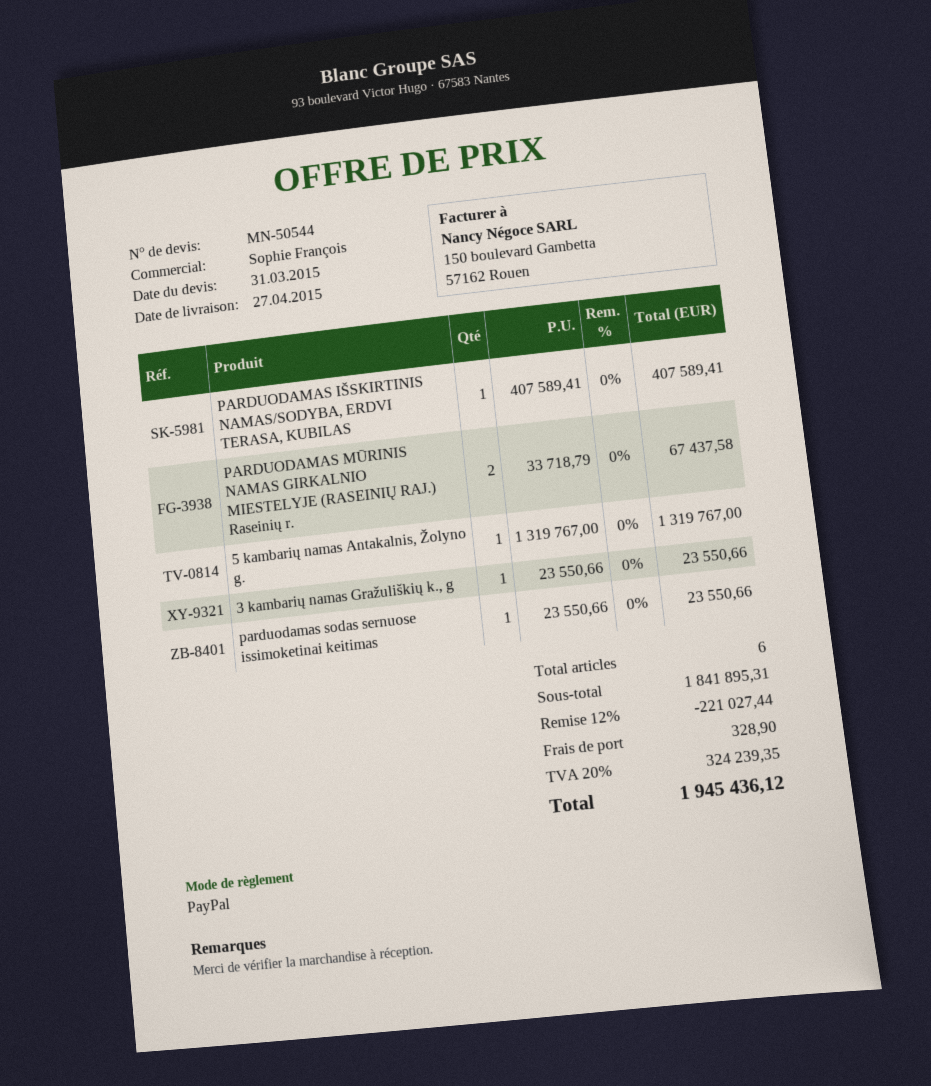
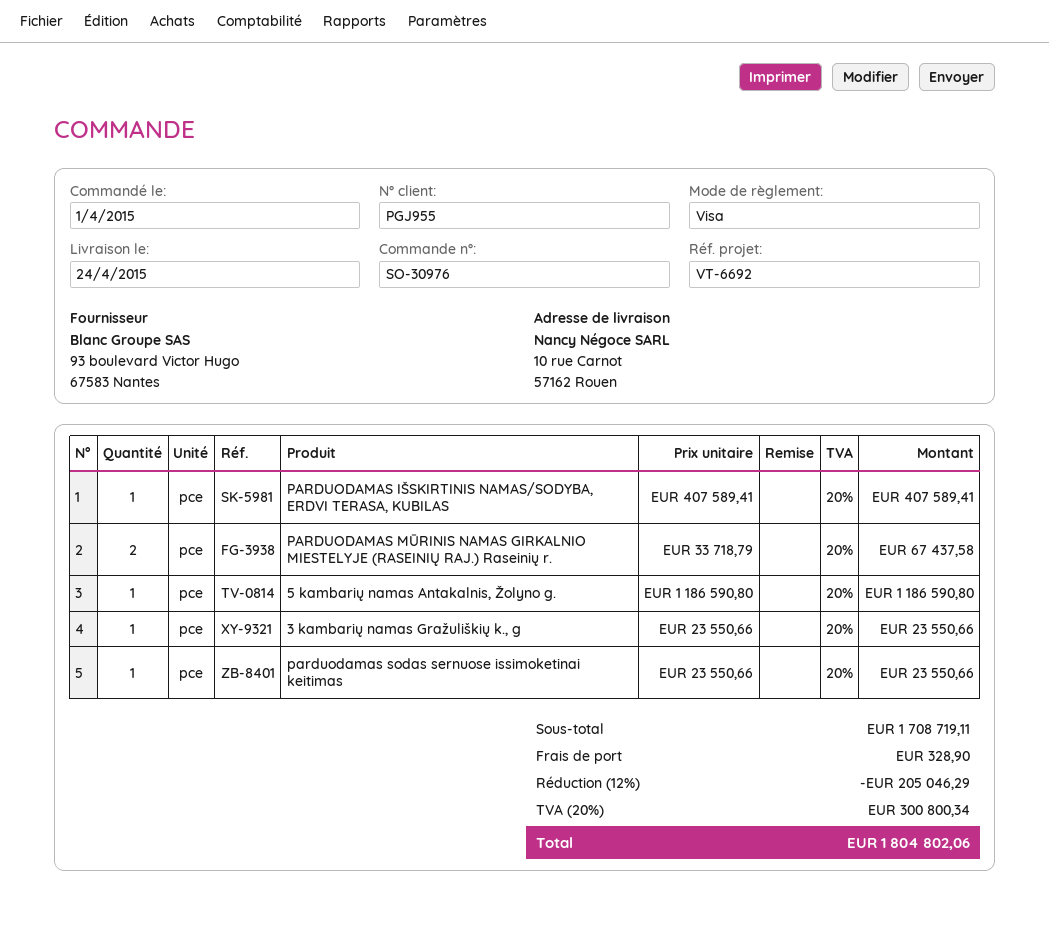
delivery date: 2015-04-27 -> 2015-04-24
payment method: PayPal -> Visa
5 kambarių namas Antakalnis, Žolyno g.: 1 x 1319767.00 = 1319767.00 -> 1 x 1186590.80 = 1186590.80
subtotal: 1841895.31 -> 1708719.11
discount: 12% = 221027.44 -> 12% = 205046.29
tax: 20% = 324239.35 -> 20% = 300800.34
total: 1945436.12 -> 1804802.06

